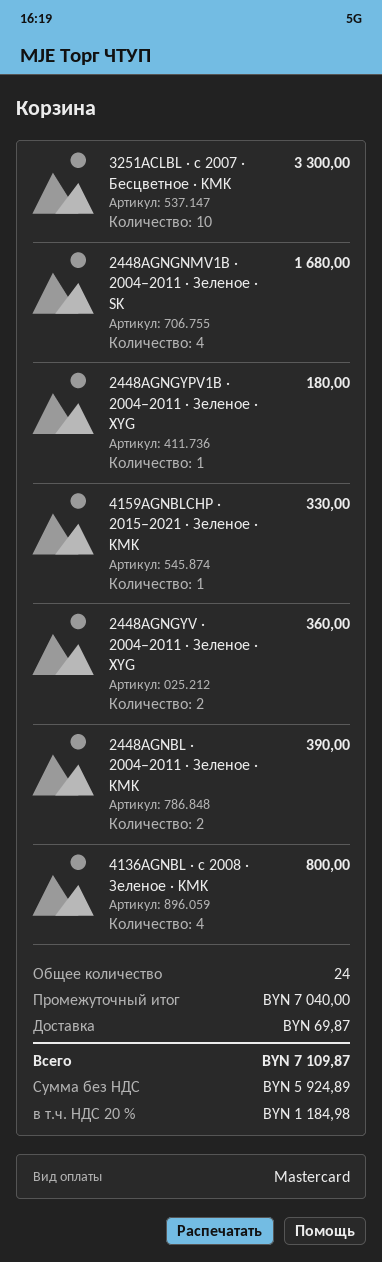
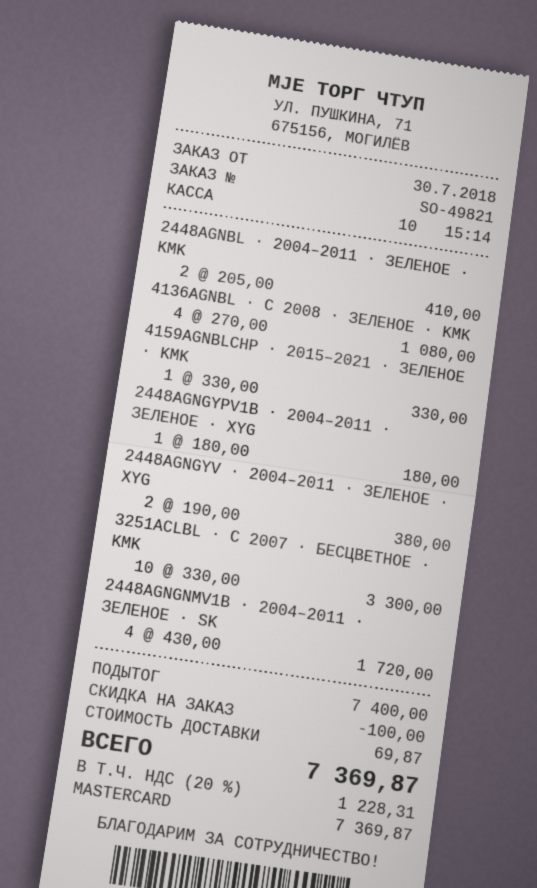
2448AGNGNMV1B · 2004–2011 · Зеленое · SK: 4 for 1680.00 -> 4 for 1720.00
2448AGNGYV · 2004–2011 · Зеленое · XYG: 2 for 360.00 -> 2 for 380.00
2448AGNBL · 2004–2011 · Зеленое · KMK: 2 for 390.00 -> 2 for 410.00
4136AGNBL · с 2008 · Зеленое · KMK: 4 for 800.00 -> 4 for 1080.00
subtotal: 7040.00 -> 7400.00
discount: none -> 100.00
tax: 20% = 1184.98 -> 20% = 1228.31
total: 7109.87 -> 7369.87

